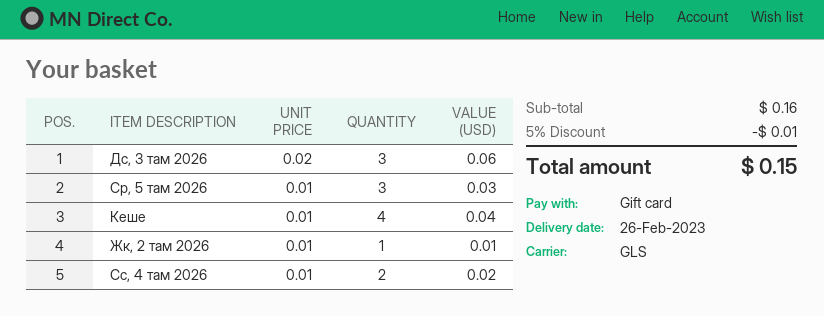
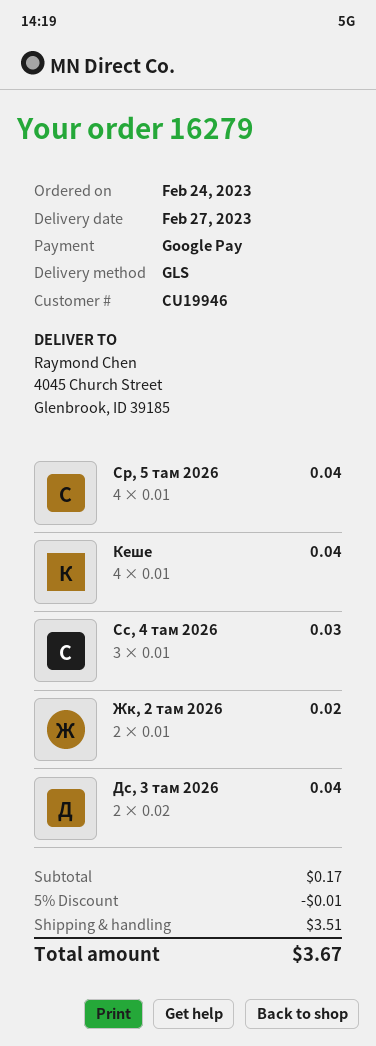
delivery date: 2023-02-26 -> 2023-02-27
payment method: gift card -> Google Pay
Дс, 3 там 2026: 3 x 0.02 = 0.06 -> 2 x 0.02 = 0.04
Ср, 5 там 2026: 3 x 0.01 = 0.03 -> 4 x 0.01 = 0.04
Жк, 2 там 2026: 1 x 0.01 = 0.01 -> 2 x 0.01 = 0.02
Сс, 4 там 2026: 2 x 0.01 = 0.02 -> 3 x 0.01 = 0.03
subtotal: 0.16 -> 0.17
shipping: none -> 3.51
total: 0.15 -> 3.67

